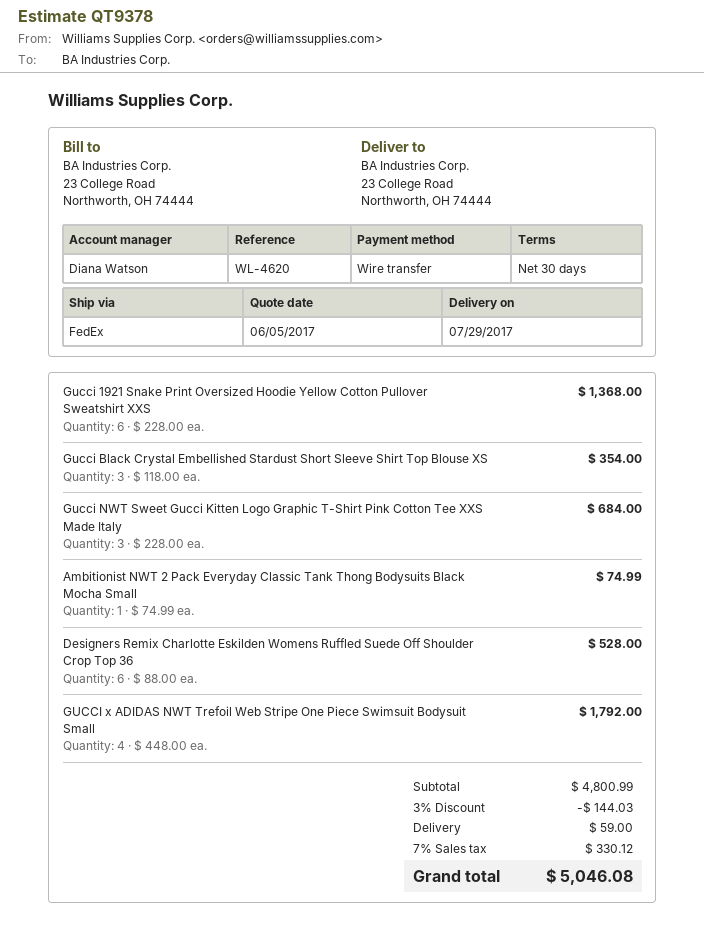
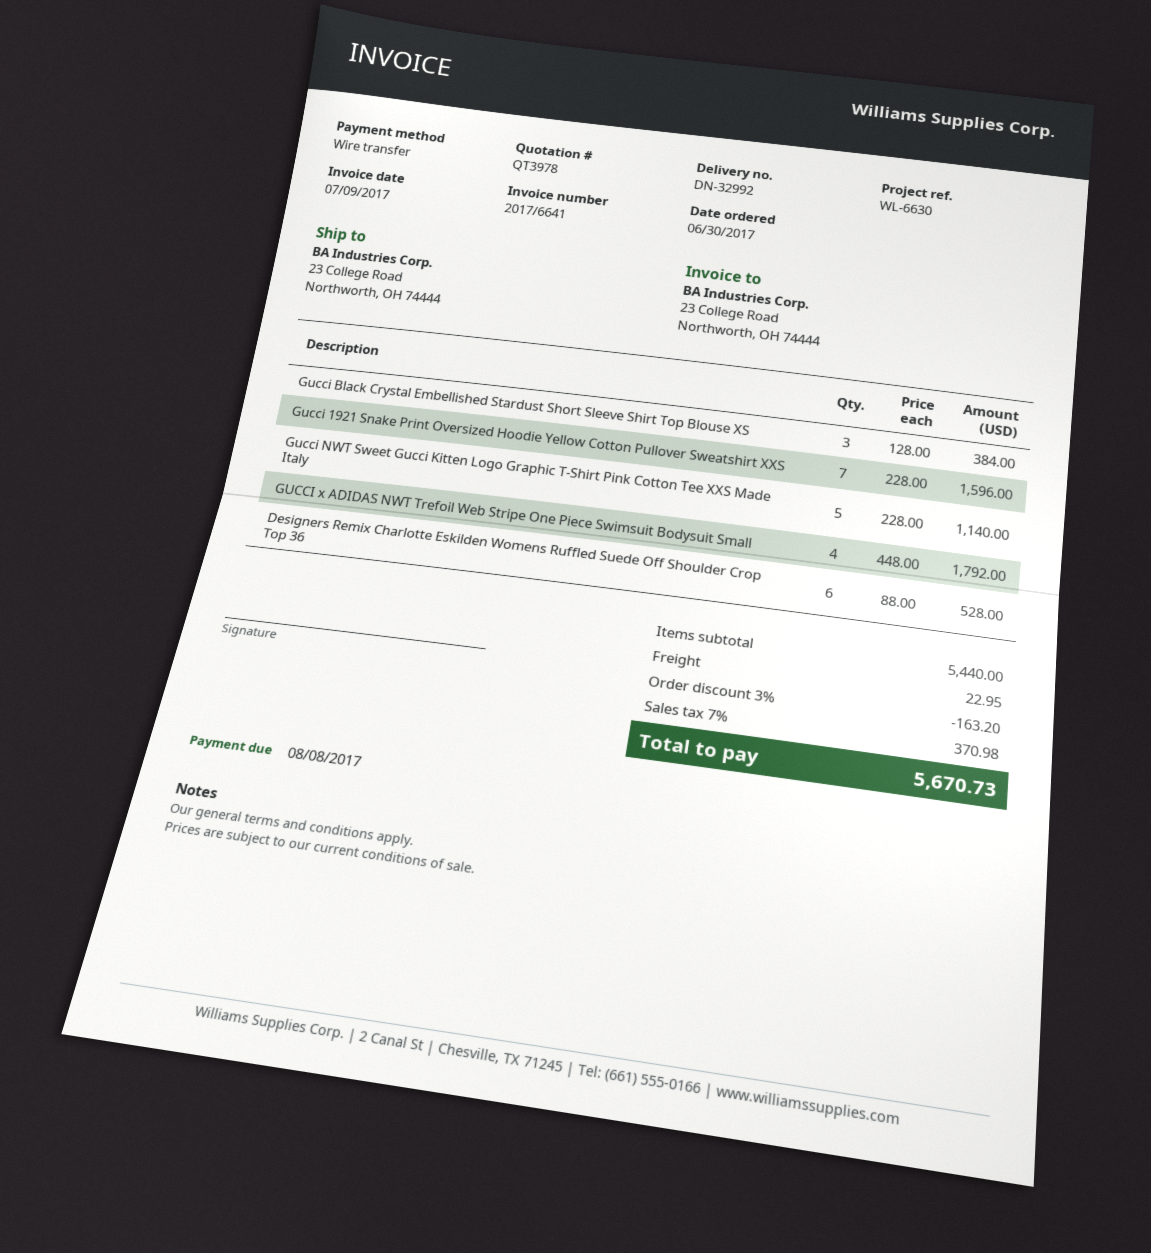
quote number: QT9378 -> QT3978
reference: WL-4620 -> WL-6630
Gucci 1921 Snake Print Oversized Hoodie Yellow Cotton Pullover Sweatshirt XXS: 6 x 228.00 = 1368.00 -> 7 x 228.00 = 1596.00
Gucci Black Crystal Embellished Stardust Short Sleeve Shirt Top Blouse XS: 3 x 118.00 = 354.00 -> 3 x 128.00 = 384.00
Gucci NWT Sweet Gucci Kitten Logo Graphic T-Shirt Pink Cotton Tee XXS Made Italy: 3 x 228.00 = 684.00 -> 5 x 228.00 = 1140.00
Ambitionist NWT 2 Pack Everyday Classic Tank Thong Bodysuits Black Mocha Small: 1 x 74.99 = 74.99 -> none
subtotal: 4800.99 -> 5440.00
discount: 3% = 144.03 -> 3% = 163.20
shipping: 59.00 -> 22.95
tax: 7% = 330.12 -> 7% = 370.98
total: 5046.08 -> 5670.73

